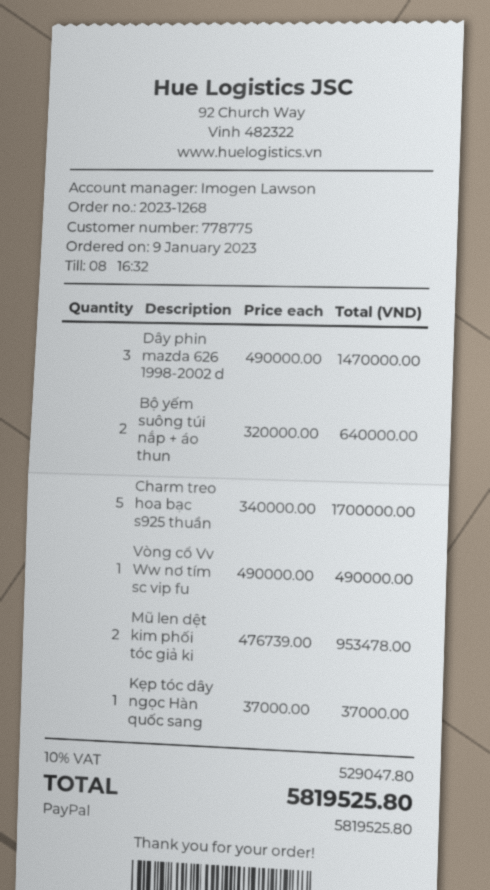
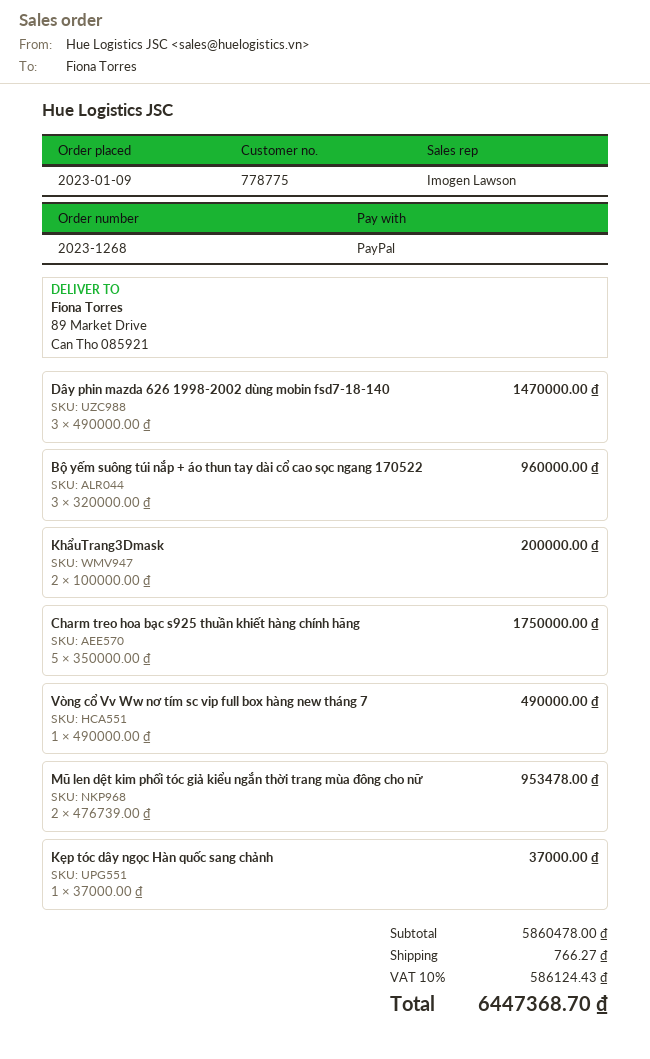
Bộ yếm suông túi nắp + áo thun: 2 x 320000.00 = 640000.00 -> 3 x 320000.00 = 960000.00
Charm treo hoa bạc s925 thuần: 5 x 340000.00 = 1700000.00 -> 5 x 350000.00 = 1750000.00
KhẩuTrang3Dmask: none -> 2 x 100000.00 = 200000.00
shipping: none -> 766.27
tax: 10% = 529047.80 -> 10% = 586124.43
total: 5819525.80 -> 6447368.70

